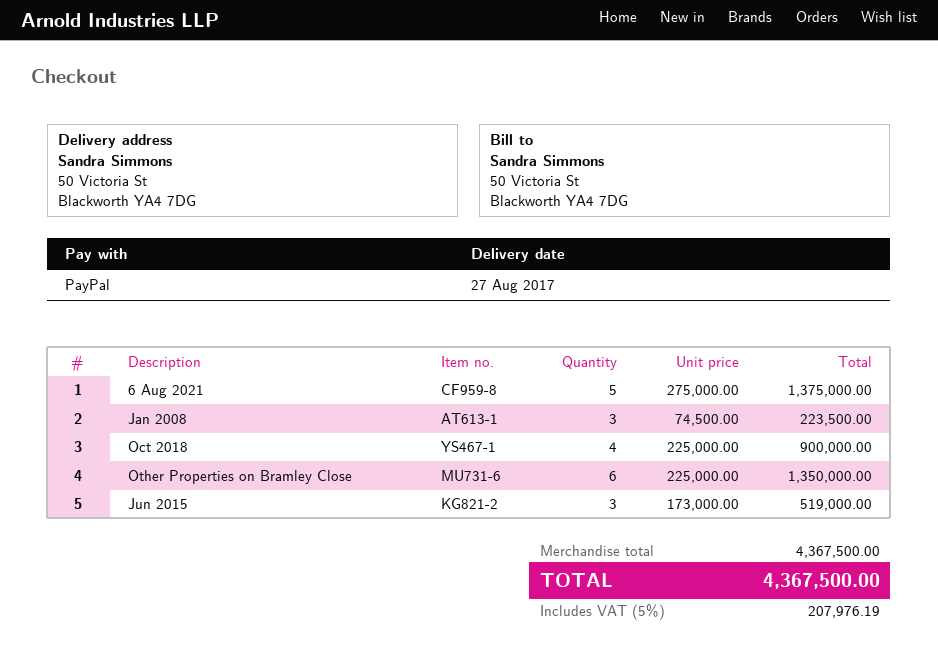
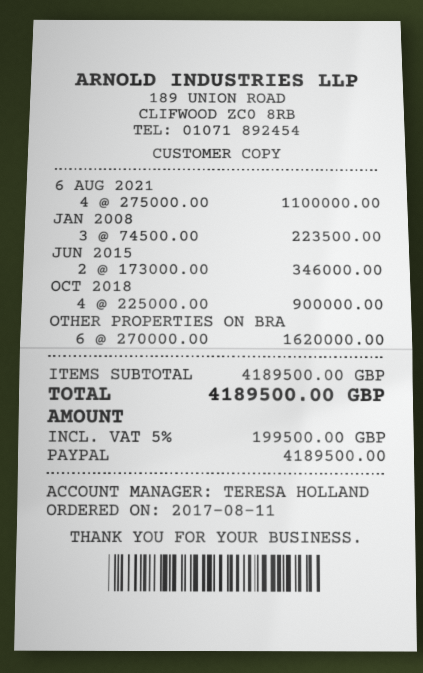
6 Aug 2021: 5 x 275000.00 = 1375000.00 -> 4 x 275000.00 = 1100000.00
Other Properties on Bramley Close: 6 x 225000.00 = 1350000.00 -> 6 x 270000.00 = 1620000.00
Jun 2015: 3 x 173000.00 = 519000.00 -> 2 x 173000.00 = 346000.00
subtotal: 4367500.00 -> 4189500.00
tax: 5% = 207976.19 -> 5% = 199500.00
total: 4367500.00 -> 4189500.00

